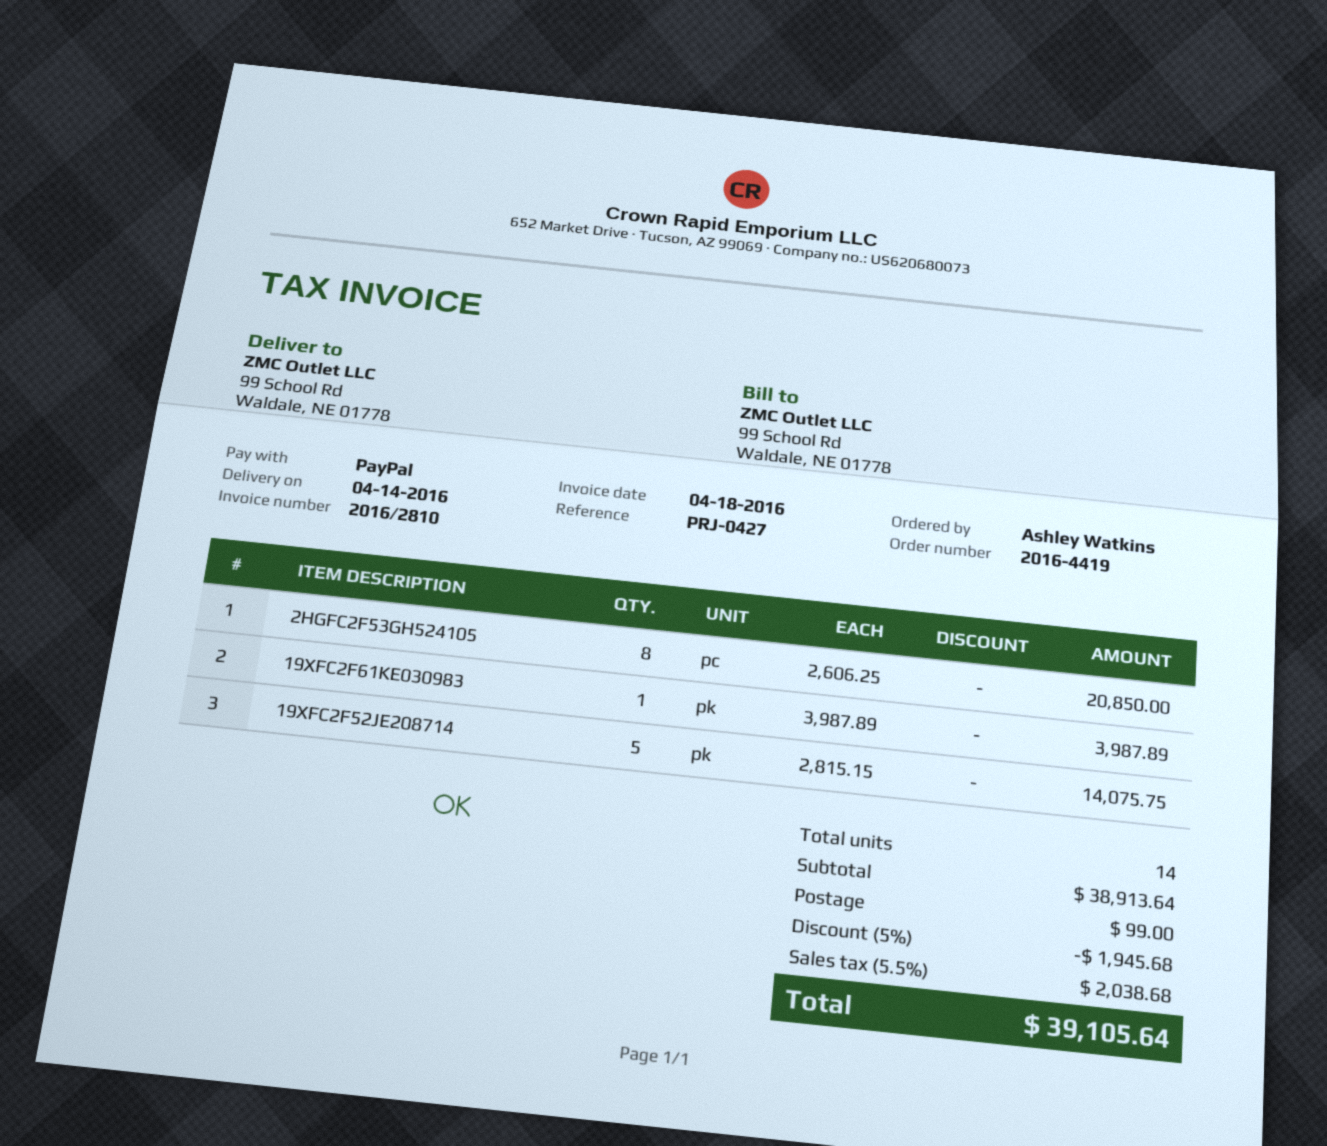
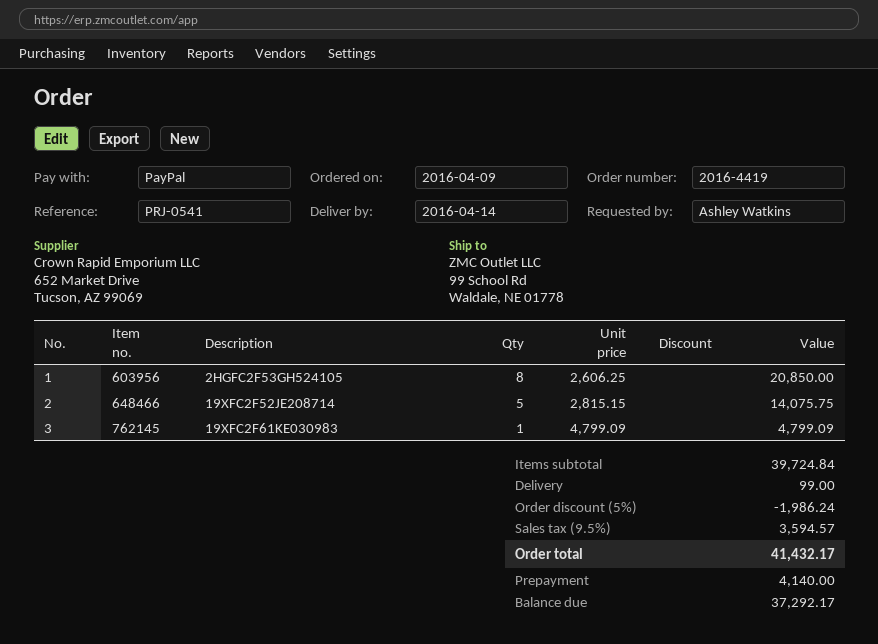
reference: PRJ-0427 -> PRJ-0541
19XFC2F61KE030983: 1 x 3987.89 = 3987.89 -> 1 x 4799.09 = 4799.09
subtotal: 38913.64 -> 39724.84
discount: 5% = 1945.68 -> 5% = 1986.24
tax: 5.5% = 2038.68 -> 9.5% = 3594.57
total: 39105.64 -> 41432.17

